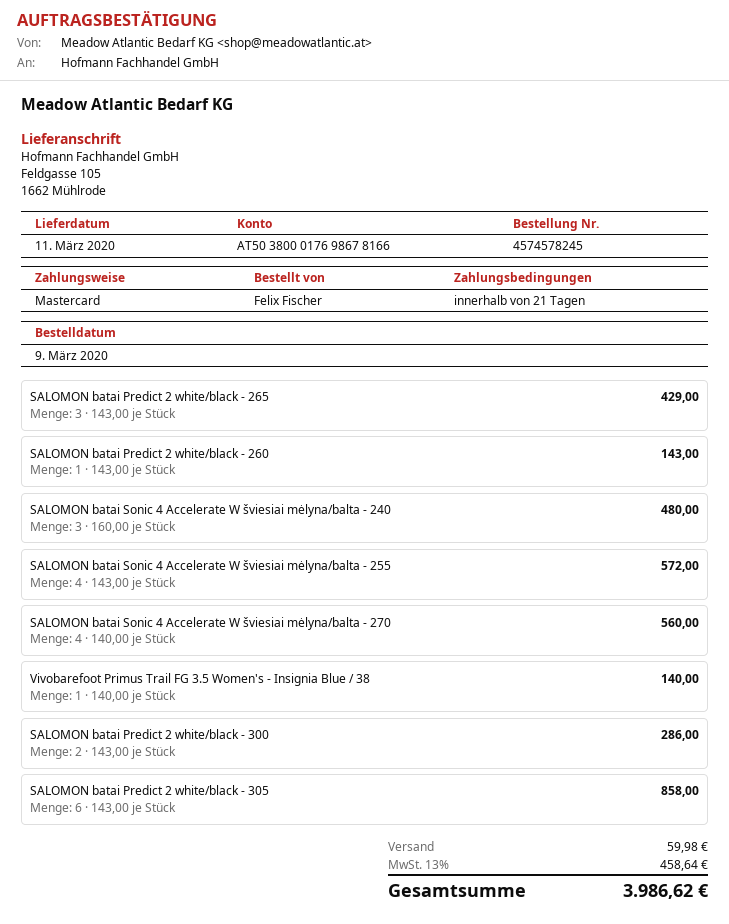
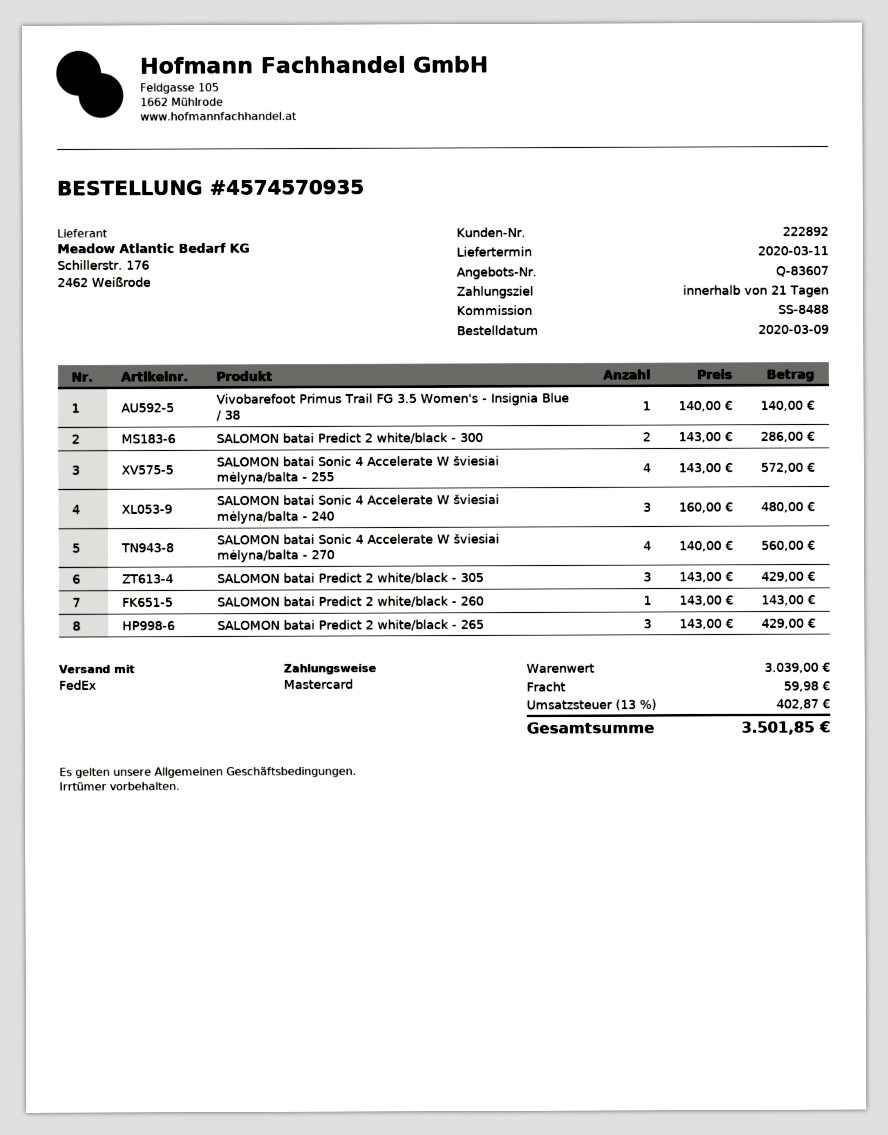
order number: 4574578245 -> 4574570935
SALOMON batai Predict 2 white/black - 305: 6 x 143.00 = 858.00 -> 3 x 143.00 = 429.00
tax: 13% = 458.64 -> 13% = 402.87
total: 3986.62 -> 3501.85

